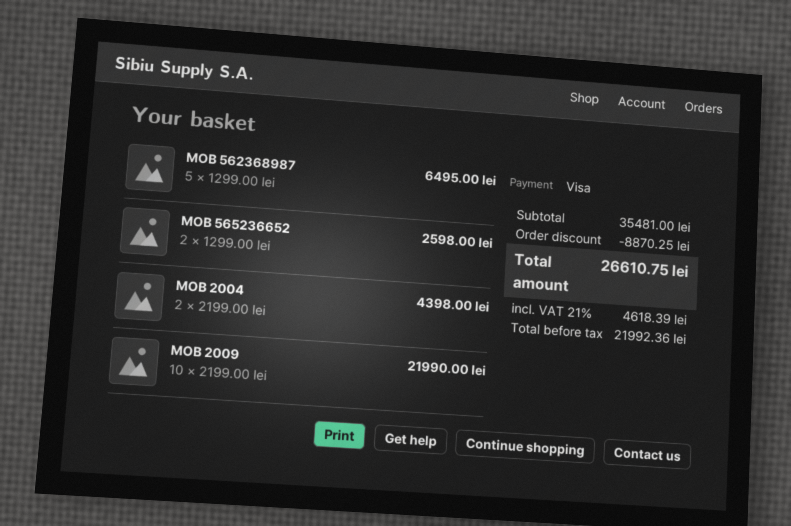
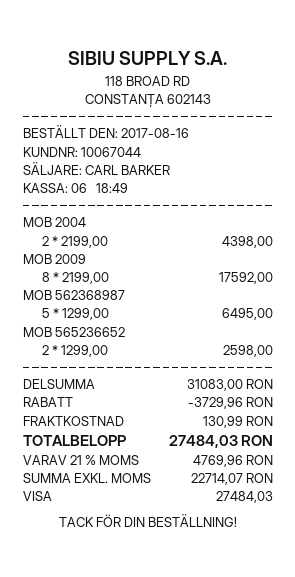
MOB 2009: 10 x 2199.00 = 21990.00 -> 8 x 2199.00 = 17592.00
subtotal: 35481.00 -> 31083.00
discount: 8870.25 -> 3729.96
shipping: none -> 130.99
net: 21992.36 -> 22714.07
tax: 21% = 4618.39 -> 21% = 4769.96
total: 26610.75 -> 27484.03

